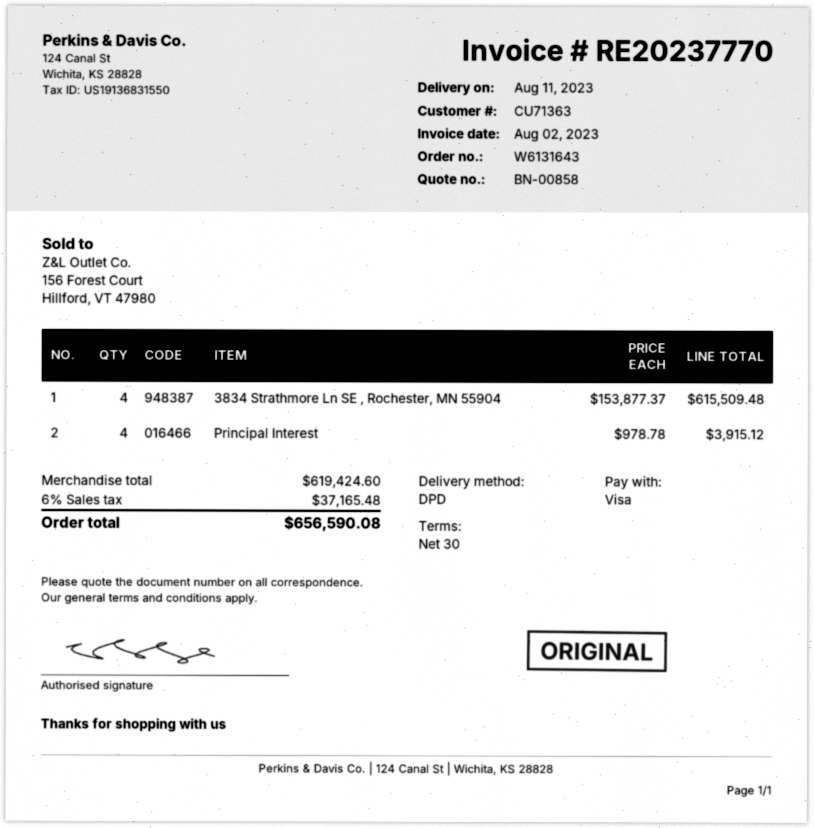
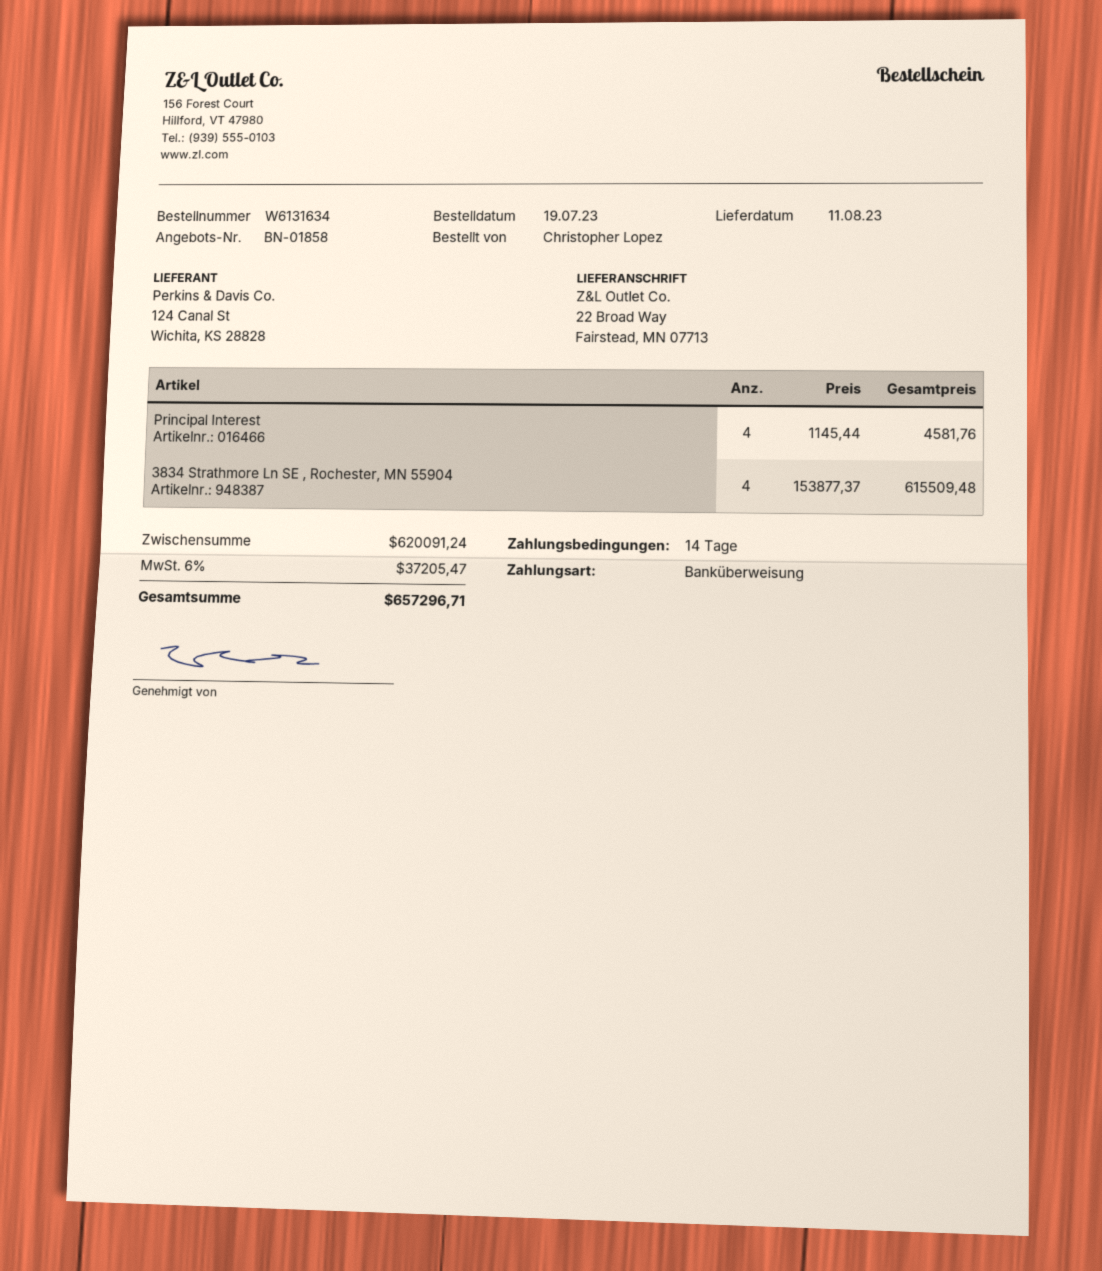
quote number: BN-00858 -> BN-01858
order number: W6131643 -> W6131634
payment terms: 30 days -> 14 days
payment method: Visa -> bank transfer
Principal Interest: 4 x 978.78 = 3915.12 -> 4 x 1145.44 = 4581.76
subtotal: 619424.60 -> 620091.24
tax: 6% = 37165.48 -> 6% = 37205.47
total: 656590.08 -> 657296.71

